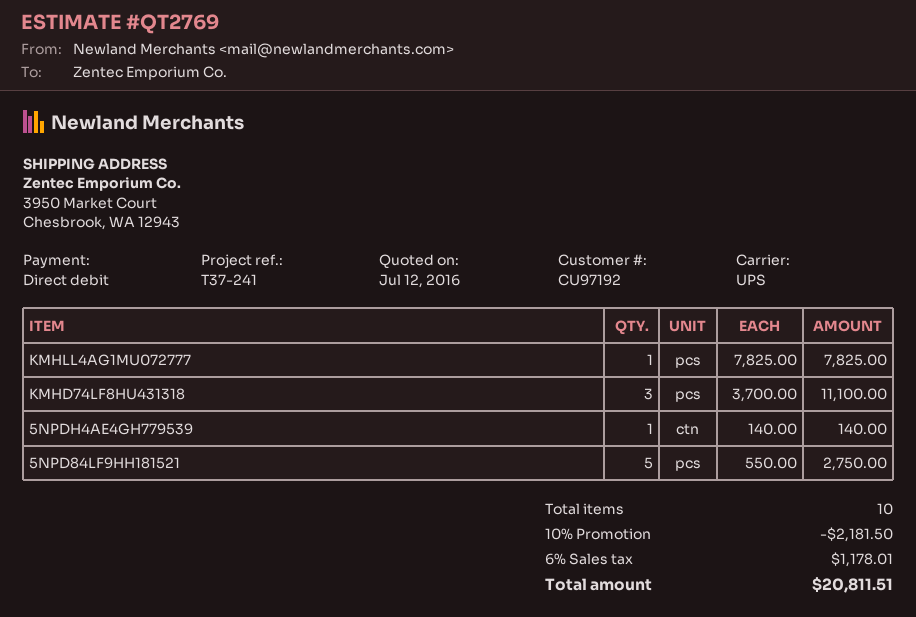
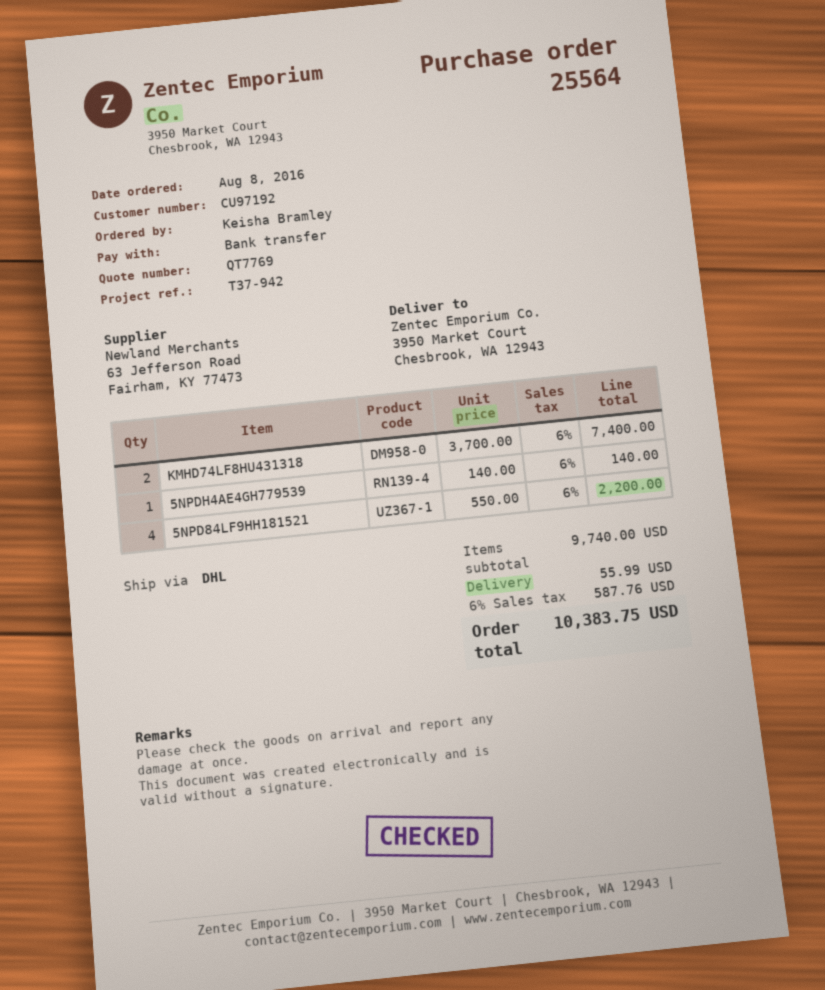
quote number: QT2769 -> QT7769
reference: T37-241 -> T37-942
payment method: direct debit -> bank transfer
shipping method: UPS -> DHL
KMHLL4AG1MU072777: 1 x 7825.00 = 7825.00 -> none
KMHD74LF8HU431318: 3 x 3700.00 = 11100.00 -> 2 x 3700.00 = 7400.00
5NPD84LF9HH181521: 5 x 550.00 = 2750.00 -> 4 x 550.00 = 2200.00
discount: 10% = 2181.50 -> none
shipping: none -> 55.99
tax: 6% = 1178.01 -> 6% = 587.76
total: 20811.51 -> 10383.75

